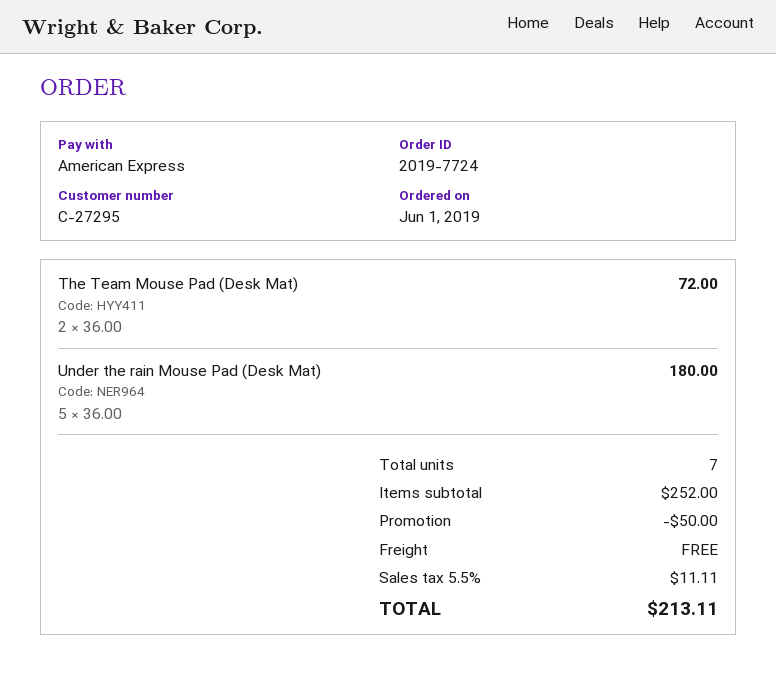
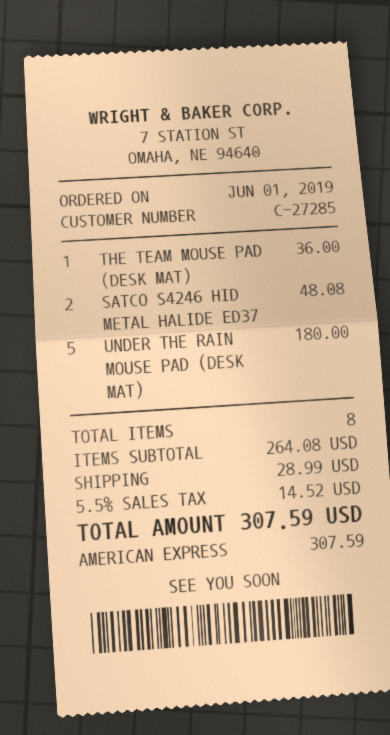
customer number: C-27295 -> C-27285
The Team Mouse Pad (Desk Mat): 2 for 72.00 -> 1 for 36.00
SATCO S4246 HID METAL HALIDE ED37: none -> 2 for 48.08
total quantity: 7 -> 8
subtotal: 252.00 -> 264.08
discount: 50.00 -> none
shipping: 0.00 -> 28.99
tax: 5.5% = 11.11 -> 5.5% = 14.52
total: 213.11 -> 307.59

